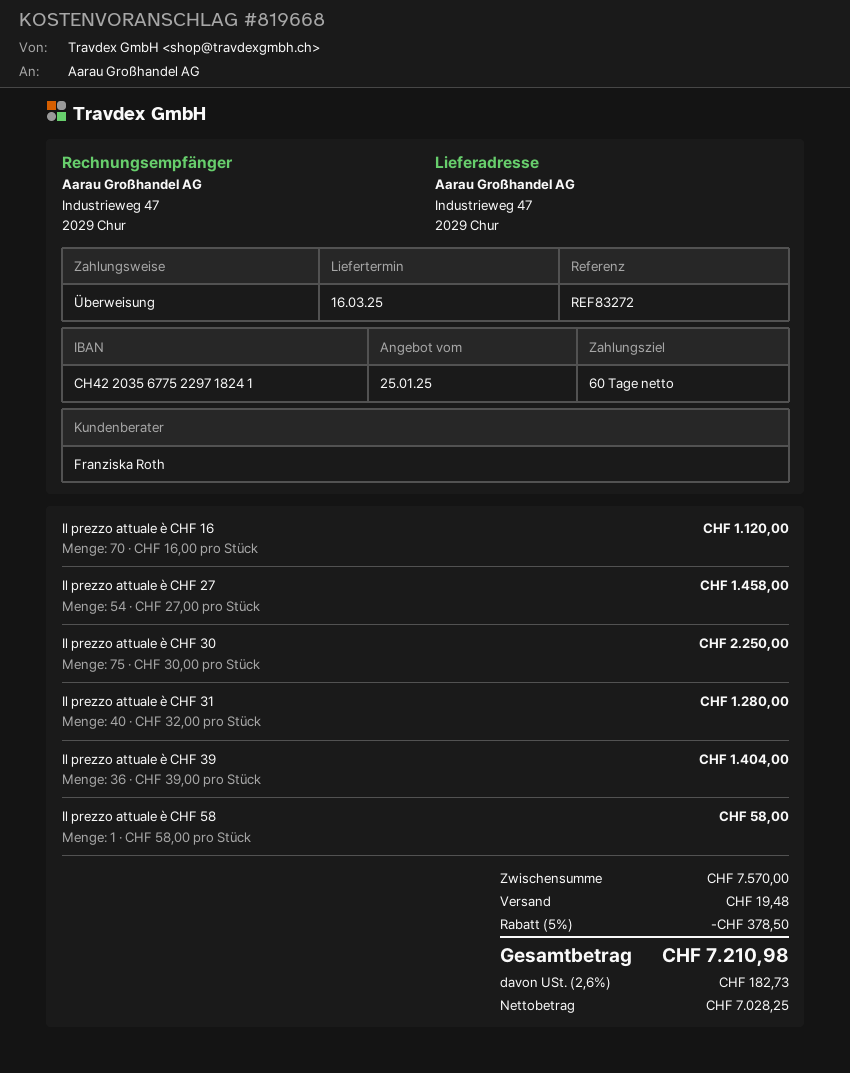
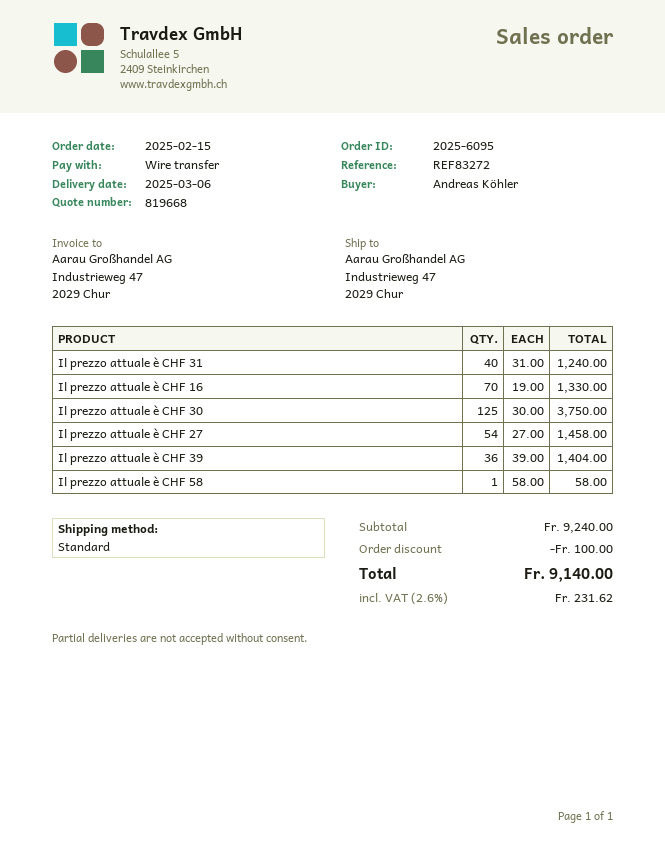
delivery date: 2025-03-16 -> 2025-03-06
Il prezzo attuale è CHF 16: 70 x 16.00 = 1120.00 -> 70 x 19.00 = 1330.00
Il prezzo attuale è CHF 30: 75 x 30.00 = 2250.00 -> 125 x 30.00 = 3750.00
Il prezzo attuale è CHF 31: 40 x 32.00 = 1280.00 -> 40 x 31.00 = 1240.00
subtotal: 7570.00 -> 9240.00
discount: 378.50 -> 100.00
shipping: 19.48 -> none
tax: 2.6% = 182.73 -> 2.6% = 231.62
total: 7210.98 -> 9140.00

